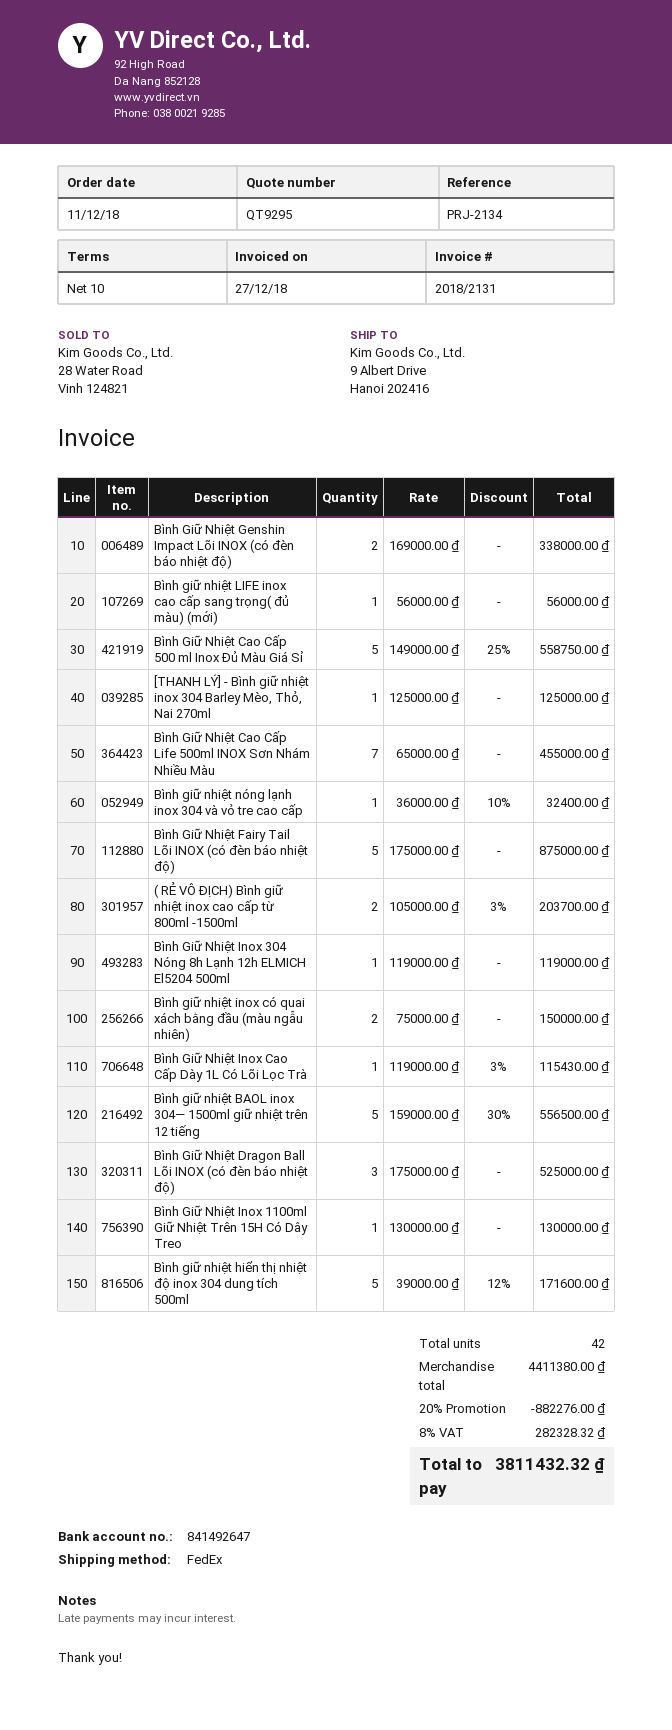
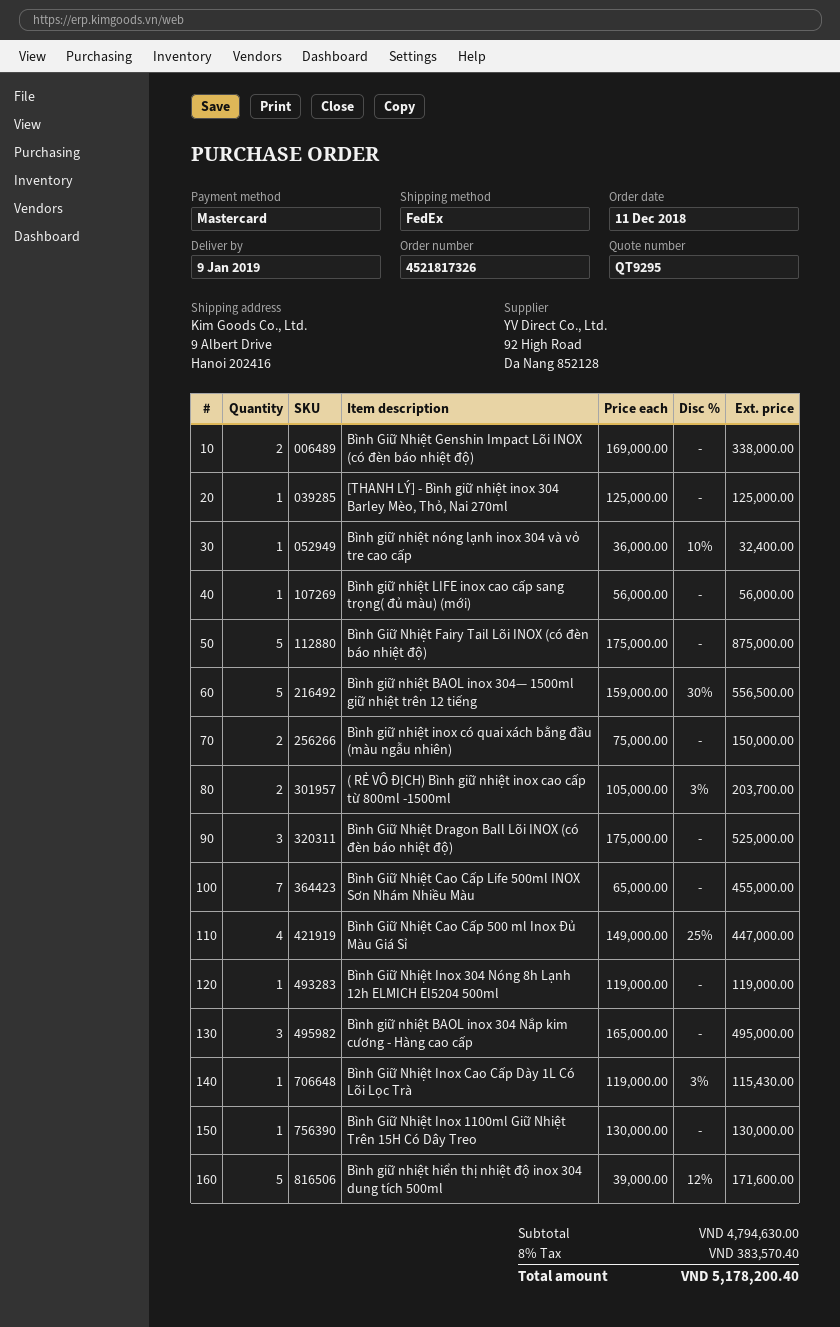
Bình Giữ Nhiệt Cao Cấp 500 ml Inox Đủ Màu Giá Sỉ: 5 x 149000.00 - 25% = 558750.00 -> 4 x 149000.00 - 25% = 447000.00
Bình giữ nhiệt BAOL inox 304 Nắp kim cương - Hàng cao cấp: none -> 3 x 165000.00 = 495000.00
subtotal: 4411380.00 -> 4794630.00
discount: 20% = 882276.00 -> none
tax: 8% = 282328.32 -> 8% = 383570.40
total: 3811432.32 -> 5178200.40

